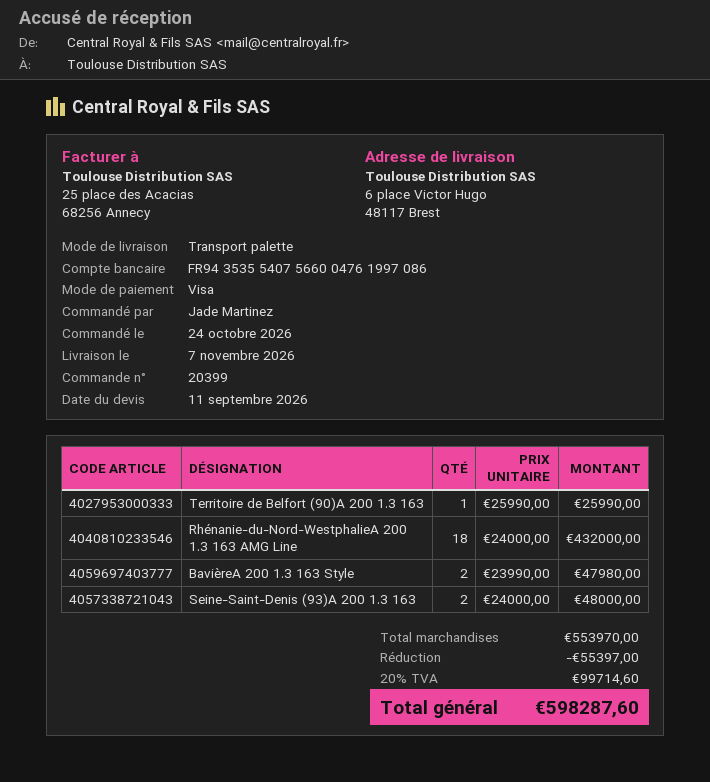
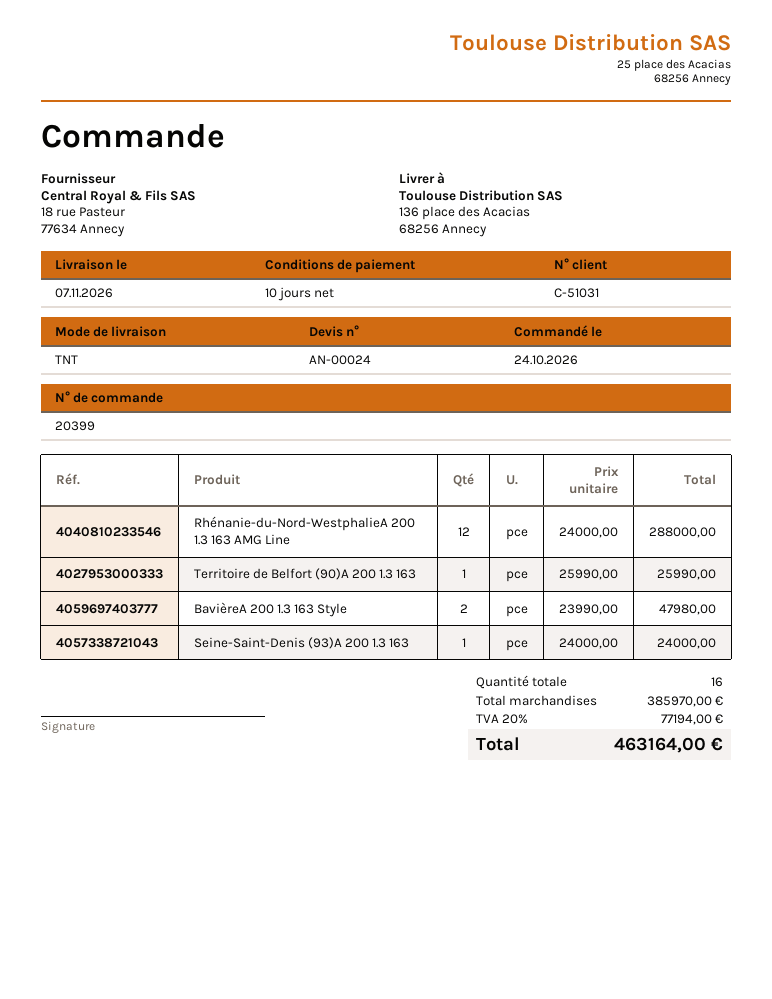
shipping method: pallet freight -> TNT
ship to: 6 place Victor Hugo, 48117 Brest -> 136 place des Acacias, 68256 Annecy
Rhénanie-du-Nord-WestphalieA 200 1.3 163 AMG Line: 18 x 24000.00 = 432000.00 -> 12 x 24000.00 = 288000.00
Seine-Saint-Denis (93)A 200 1.3 163: 2 x 24000.00 = 48000.00 -> 1 x 24000.00 = 24000.00
subtotal: 553970.00 -> 385970.00
discount: 55397.00 -> none
tax: 20% = 99714.60 -> 20% = 77194.00
total: 598287.60 -> 463164.00

